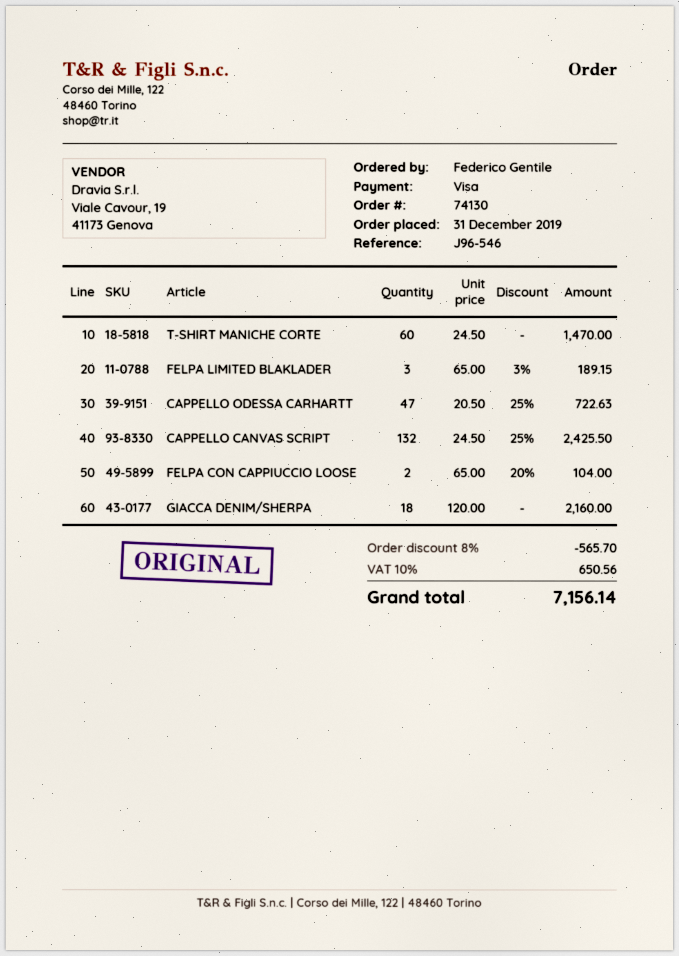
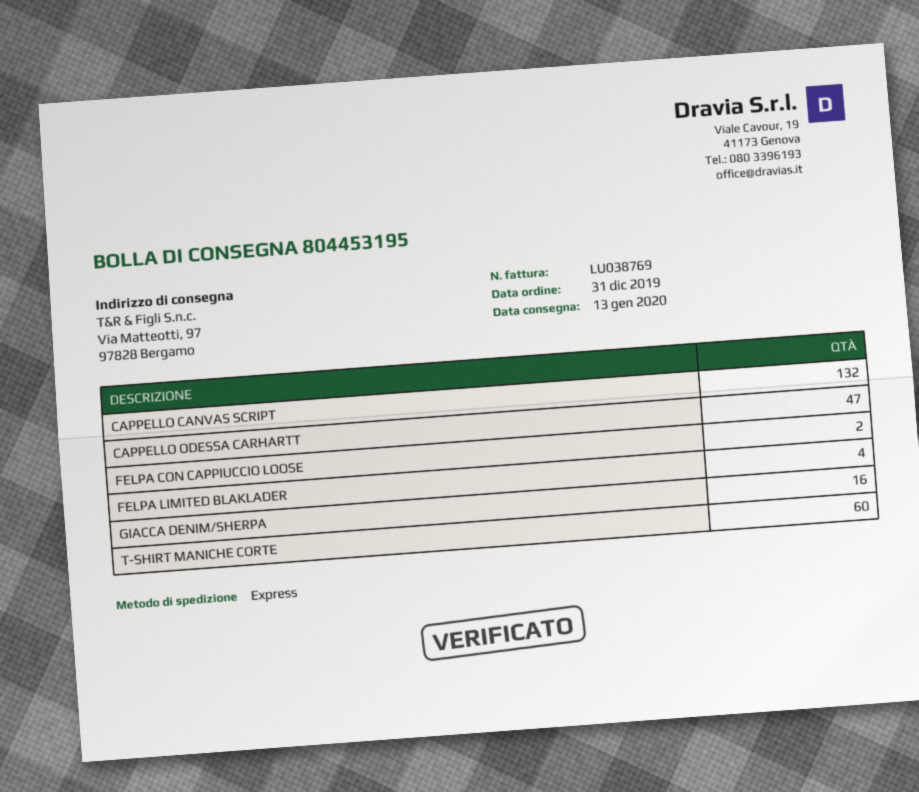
FELPA LIMITED BLAKLADER: 3 -> 4
GIACCA DENIM/SHERPA: 18 -> 16

